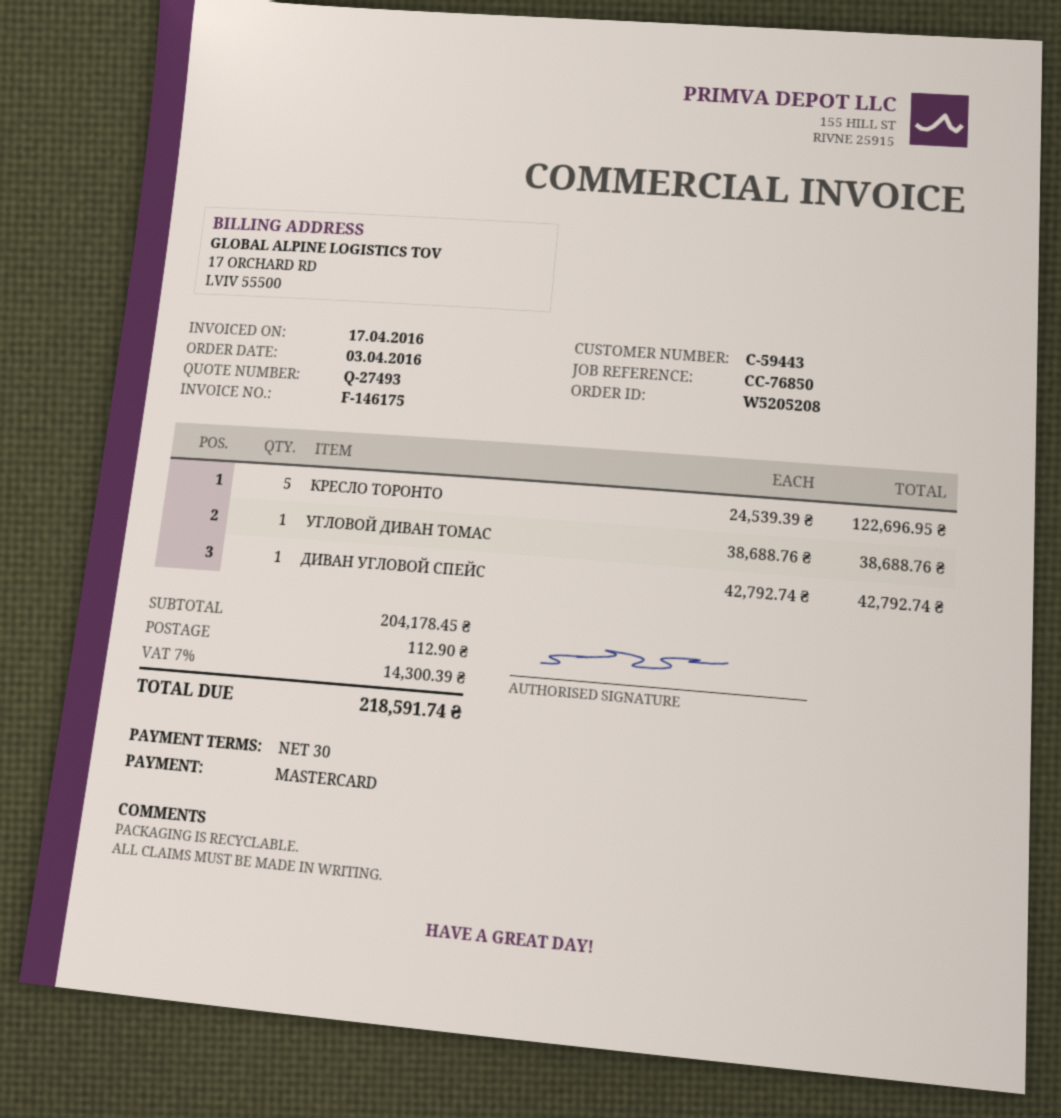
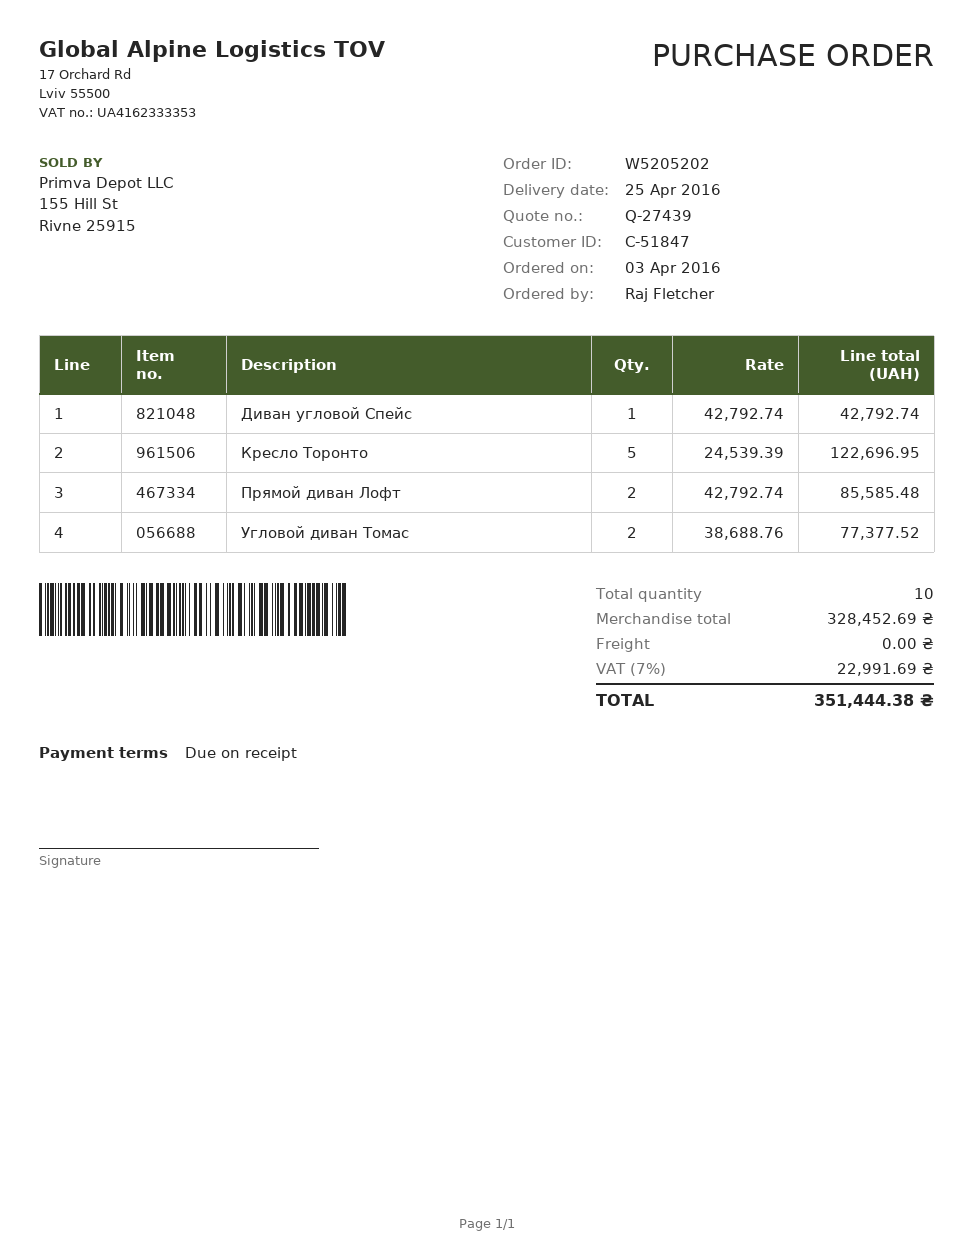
quote number: Q-27493 -> Q-27439
order number: W5205208 -> W5205202
payment terms: 30 days -> on receipt
customer number: C-59443 -> C-51847
УГЛОВОЙ ДИВАН ТОМАС: 1 x 38688.76 = 38688.76 -> 2 x 38688.76 = 77377.52
Прямой диван Лофт: none -> 2 x 42792.74 = 85585.48
subtotal: 204178.45 -> 328452.69
shipping: 112.90 -> 0.00
tax: 7% = 14300.39 -> 7% = 22991.69
total: 218591.74 -> 351444.38

